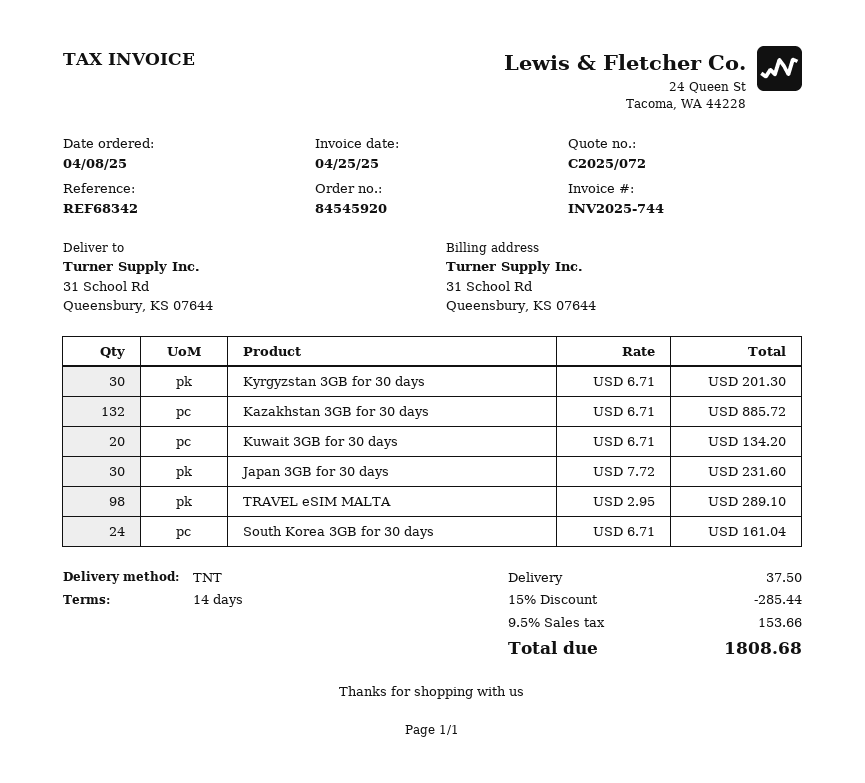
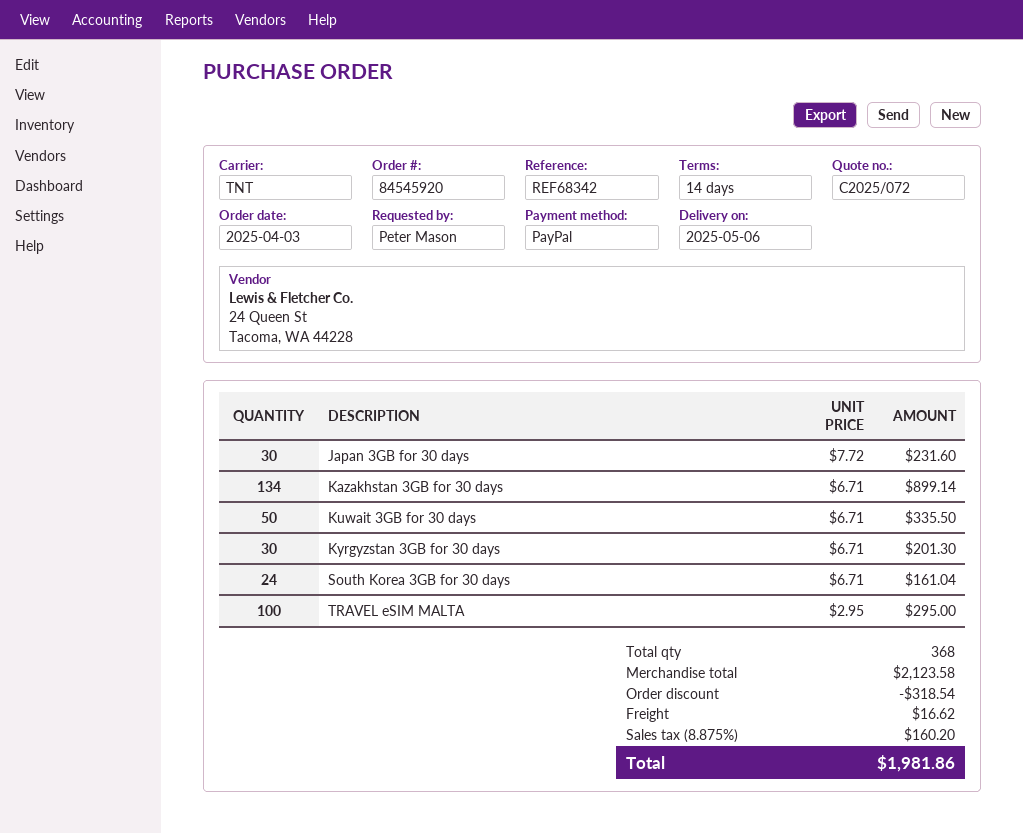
order date: 2025-04-08 -> 2025-04-03
Kazakhstan 3GB for 30 days: 132 x 6.71 = 885.72 -> 134 x 6.71 = 899.14
Kuwait 3GB for 30 days: 20 x 6.71 = 134.20 -> 50 x 6.71 = 335.50
TRAVEL eSIM MALTA: 98 x 2.95 = 289.10 -> 100 x 2.95 = 295.00
discount: 285.44 -> 318.54
shipping: 37.50 -> 16.62
tax: 9.5% = 153.66 -> 8.875% = 160.20
total: 1808.68 -> 1981.86

